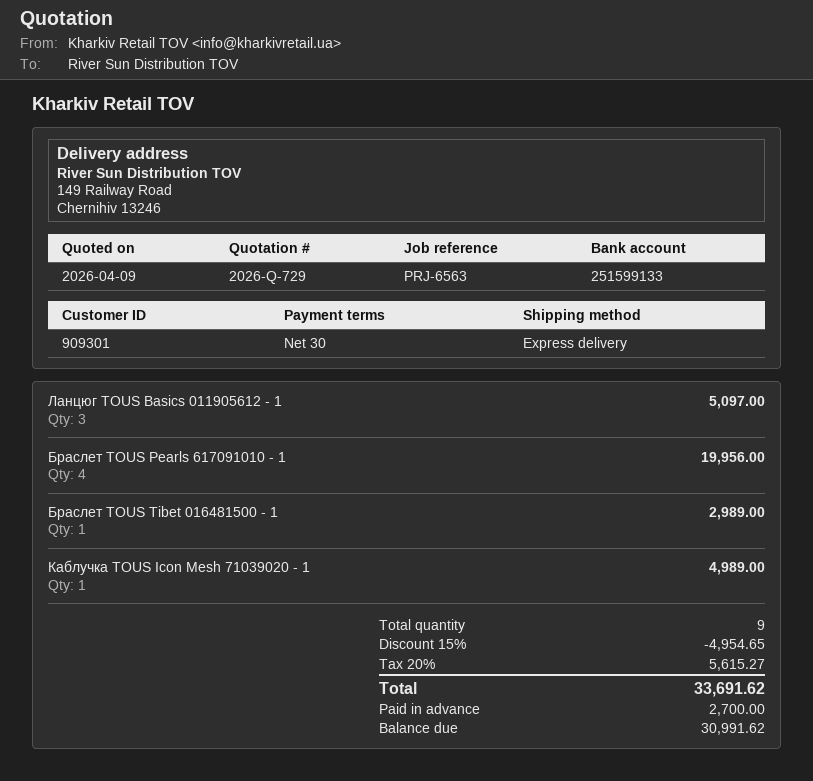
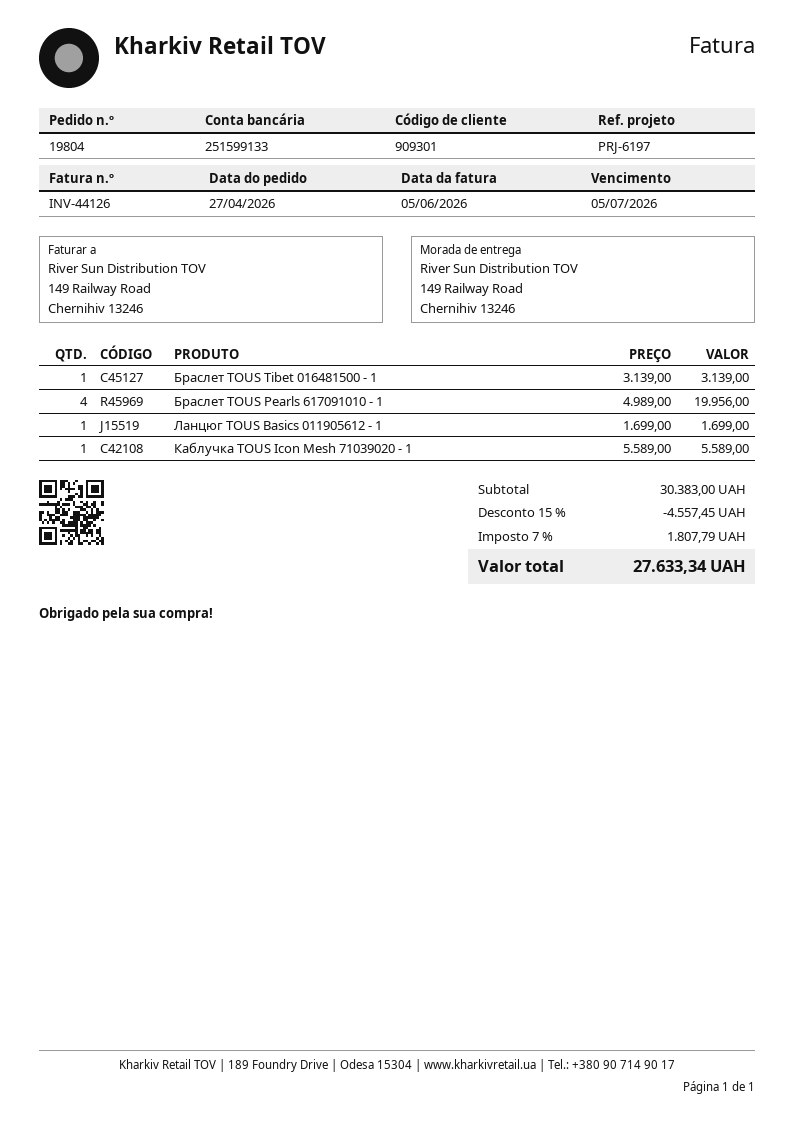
reference: PRJ-6563 -> PRJ-6197
Ланцюг TOUS Basics 011905612 - 1: 3 for 5097.00 -> 1 for 1699.00
Браслет TOUS Tibet 016481500 - 1: 1 for 2989.00 -> 1 for 3139.00
Каблучка TOUS Icon Mesh 71039020 - 1: 1 for 4989.00 -> 1 for 5589.00
discount: 15% = 4954.65 -> 15% = 4557.45
tax: 20% = 5615.27 -> 7% = 1807.79
total: 33691.62 -> 27633.34

